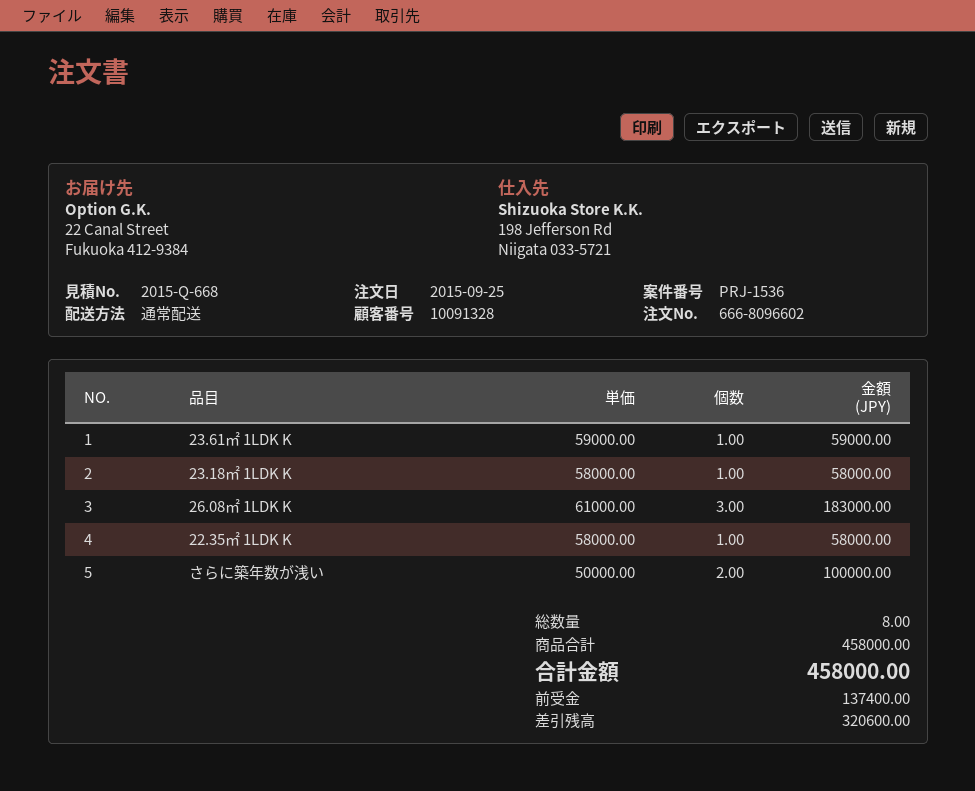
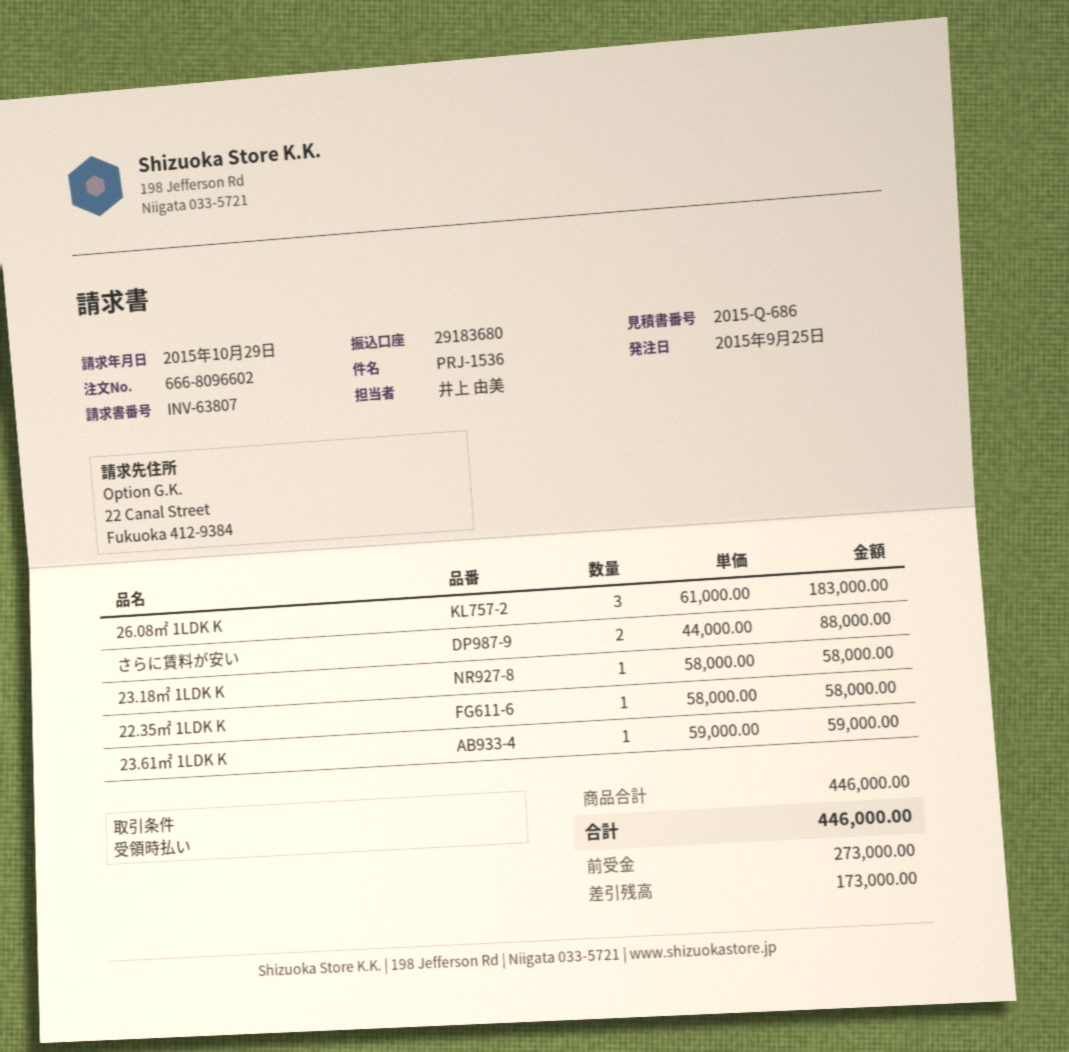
quote number: 2015-Q-668 -> 2015-Q-686
さらに築年数が浅い: 2 x 50000.00 = 100000.00 -> none
さらに賃料が安い: none -> 2 x 44000.00 = 88000.00
subtotal: 458000.00 -> 446000.00
total: 458000.00 -> 446000.00
deposit: 137400.00 -> 273000.00
balance: 320600.00 -> 173000.00

